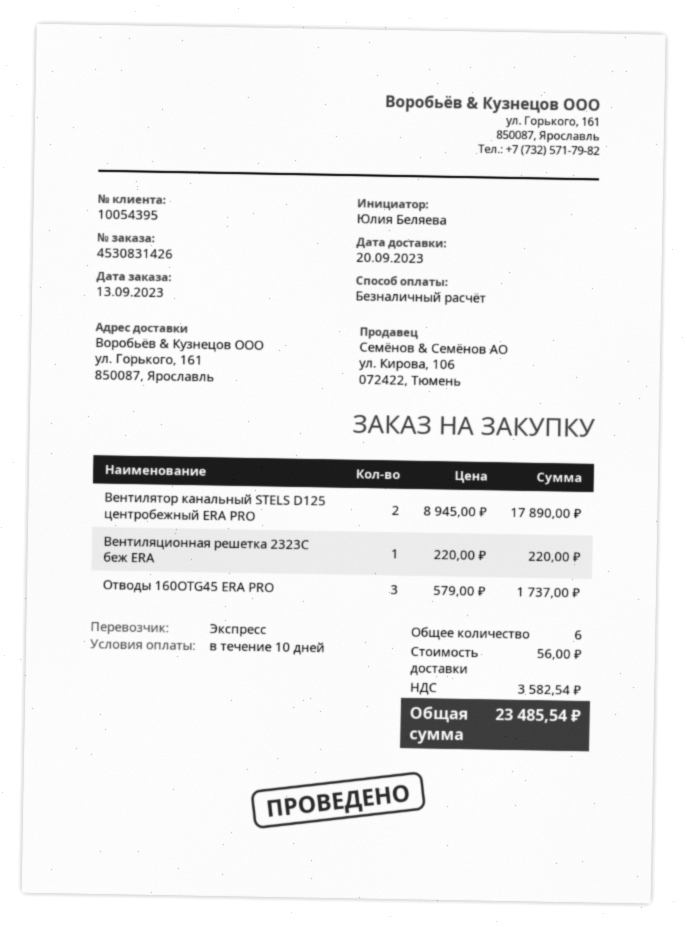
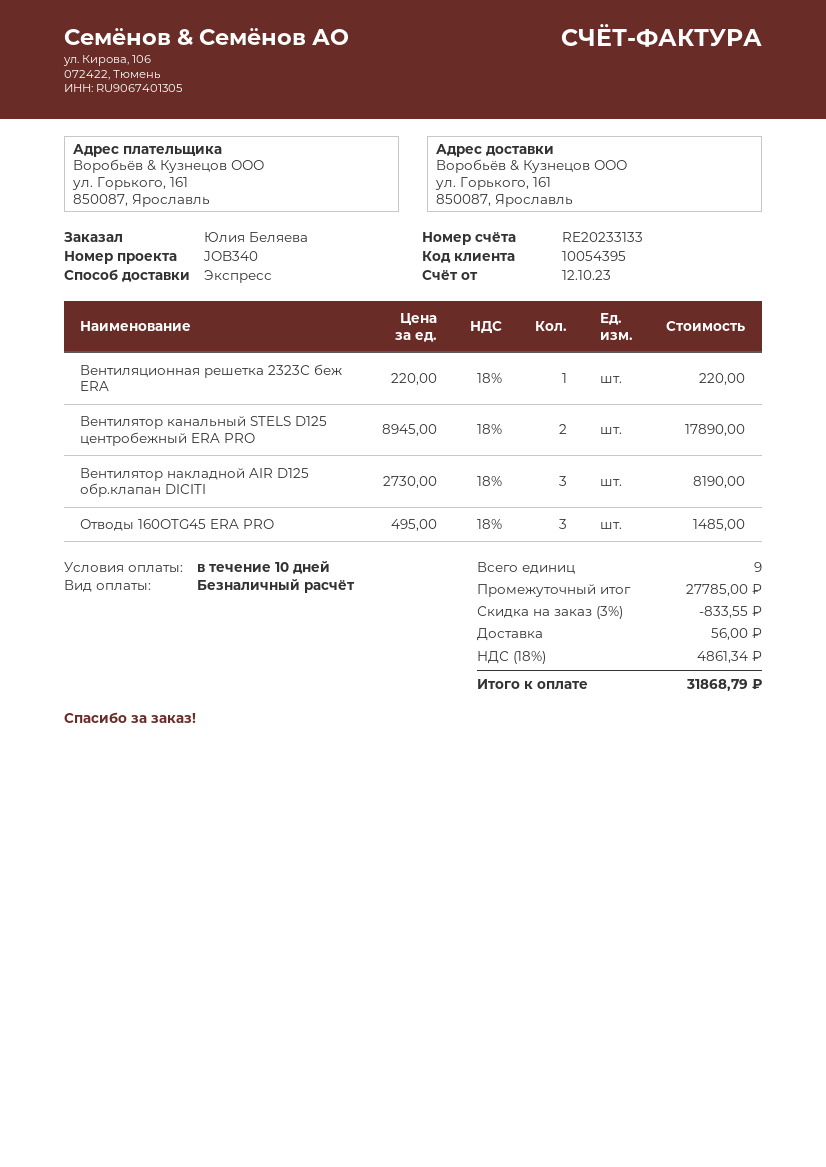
Отводы 160OTG45 ERA PRO: 3 x 579.00 = 1737.00 -> 3 x 495.00 = 1485.00
Вентилятор накладной AIR D125 обр.клапан DICITI: none -> 3 x 2730.00 = 8190.00
total quantity: 6 -> 9
discount: none -> 3% = 833.55
tax: 3582.54 -> 4861.34
total: 23485.54 -> 31868.79

